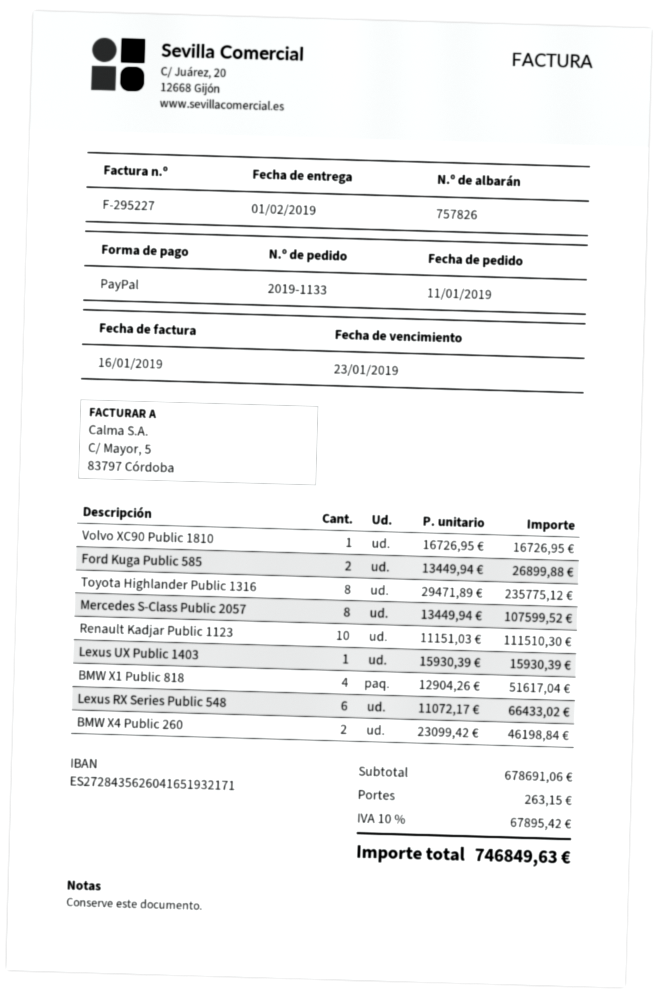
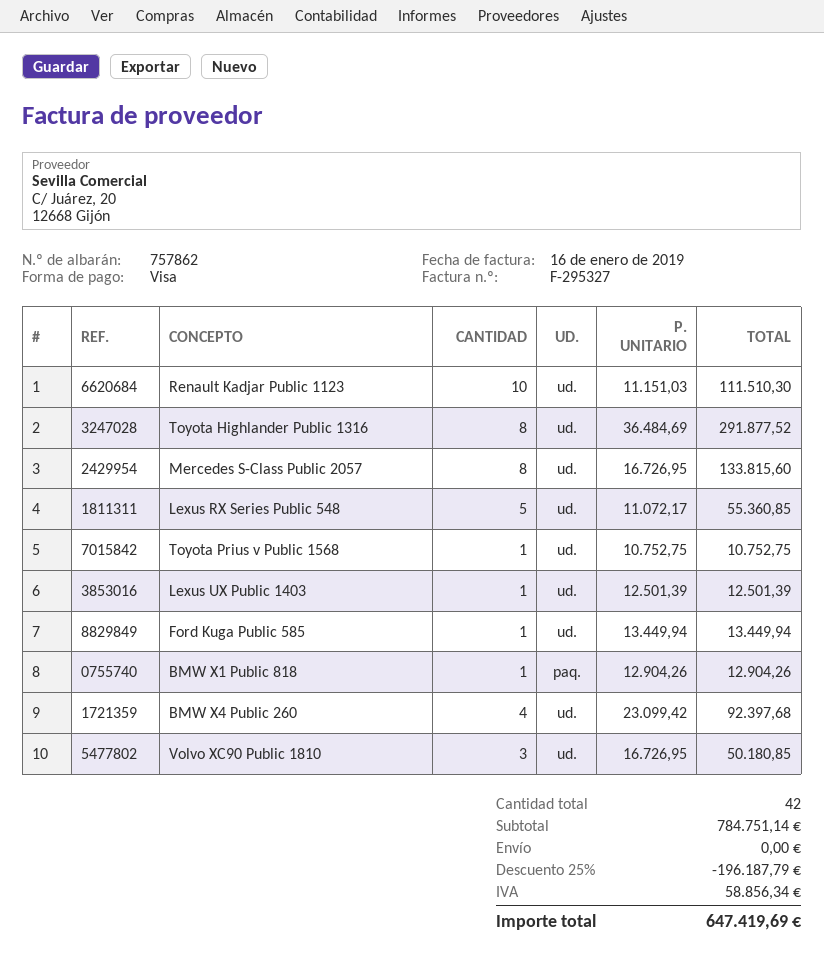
delivery note number: 757826 -> 757862
invoice number: F-295227 -> F-295327
payment method: PayPal -> Visa
Volvo XC90 Public 1810: 1 x 16726.95 = 16726.95 -> 3 x 16726.95 = 50180.85
Ford Kuga Public 585: 2 x 13449.94 = 26899.88 -> 1 x 13449.94 = 13449.94
Toyota Highlander Public 1316: 8 x 29471.89 = 235775.12 -> 8 x 36484.69 = 291877.52
Mercedes S-Class Public 2057: 8 x 13449.94 = 107599.52 -> 8 x 16726.95 = 133815.60
Lexus UX Public 1403: 1 x 15930.39 = 15930.39 -> 1 x 12501.39 = 12501.39
BMW X1 Public 818: 4 x 12904.26 = 51617.04 -> 1 x 12904.26 = 12904.26
Lexus RX Series Public 548: 6 x 11072.17 = 66433.02 -> 5 x 11072.17 = 55360.85
BMW X4 Public 260: 2 x 23099.42 = 46198.84 -> 4 x 23099.42 = 92397.68
Toyota Prius v Public 1568: none -> 1 x 10752.75 = 10752.75
subtotal: 678691.06 -> 784751.14
discount: none -> 25% = 196187.79
shipping: 263.15 -> 0.00
tax: 67895.42 -> 58856.34
total: 746849.63 -> 647419.69

